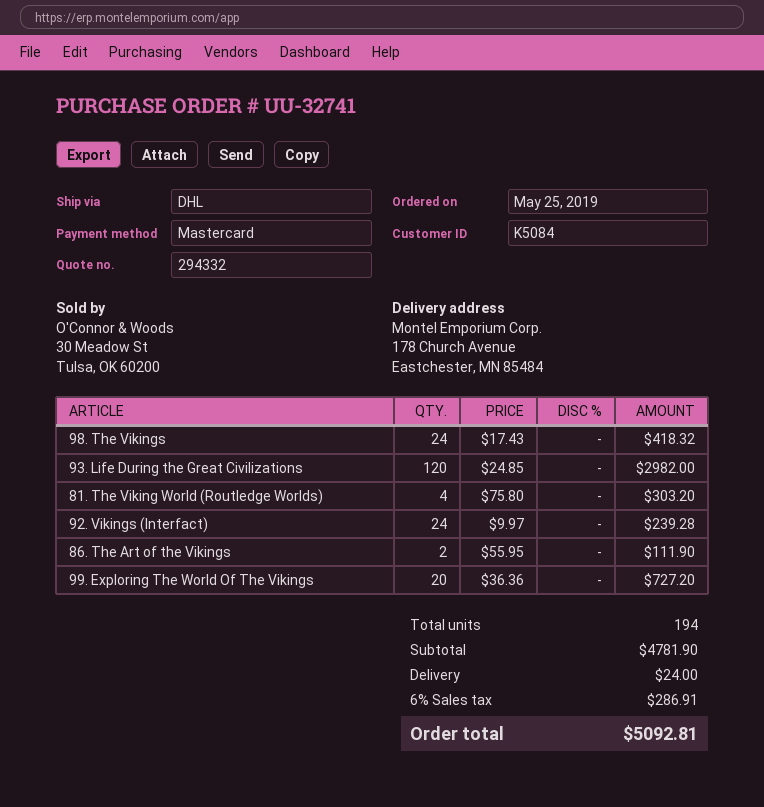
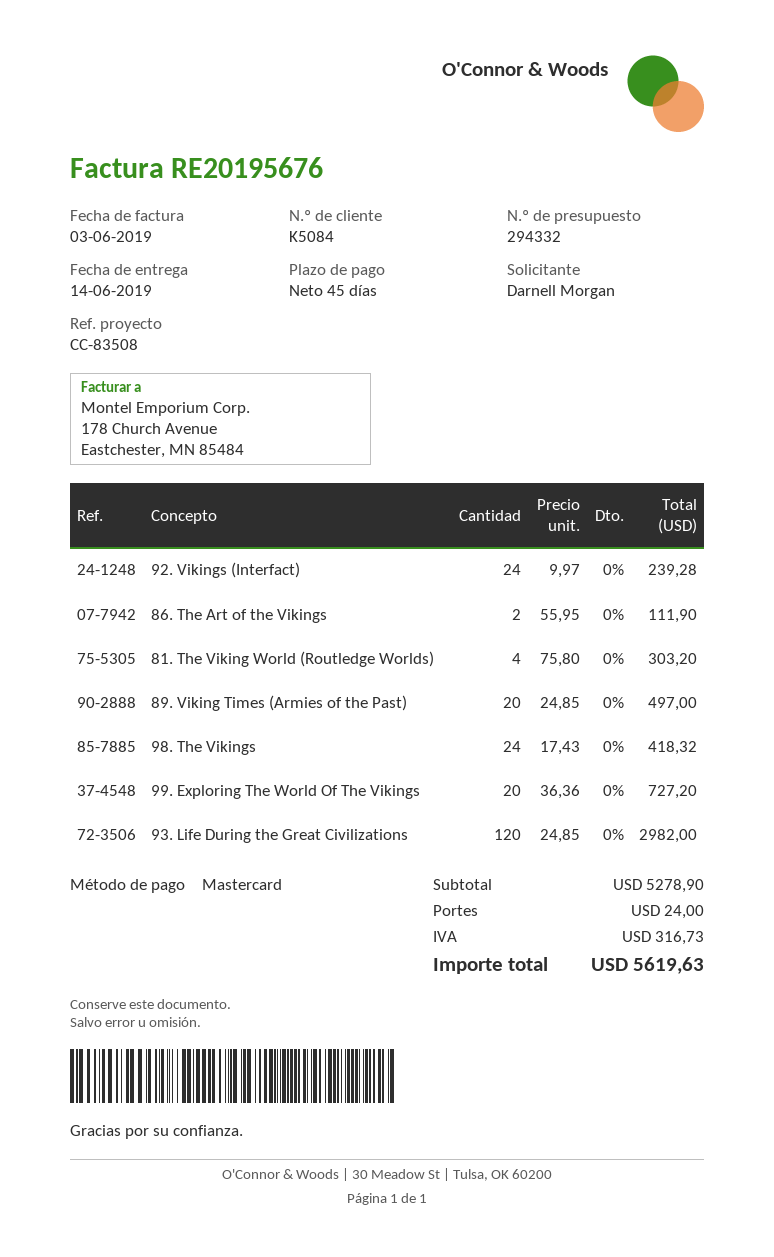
89. Viking Times (Armies of the Past): none -> 20 x 24.85 = 497.00
subtotal: 4781.90 -> 5278.90
tax: 286.91 -> 316.73
total: 5092.81 -> 5619.63

